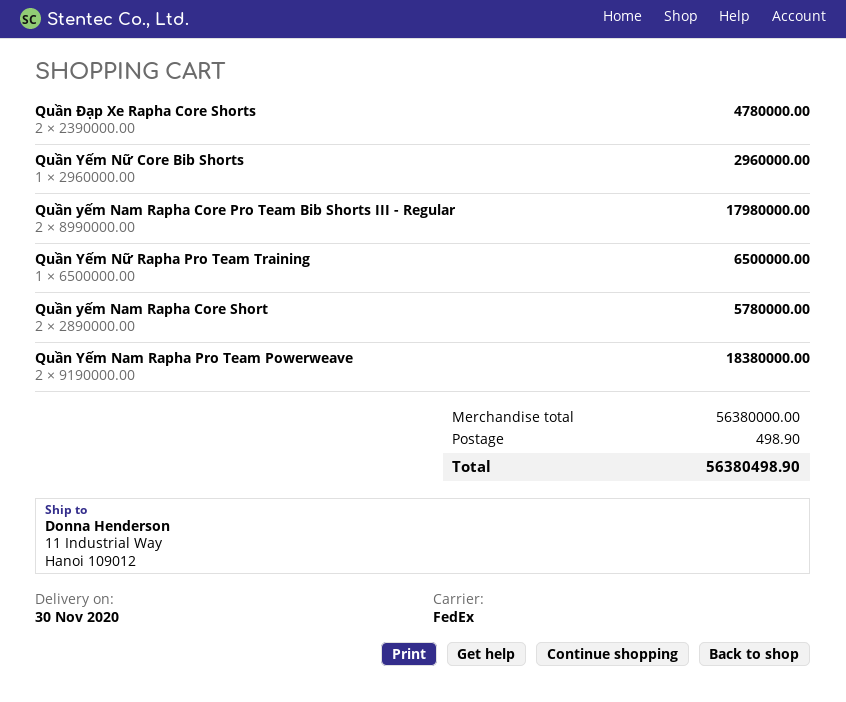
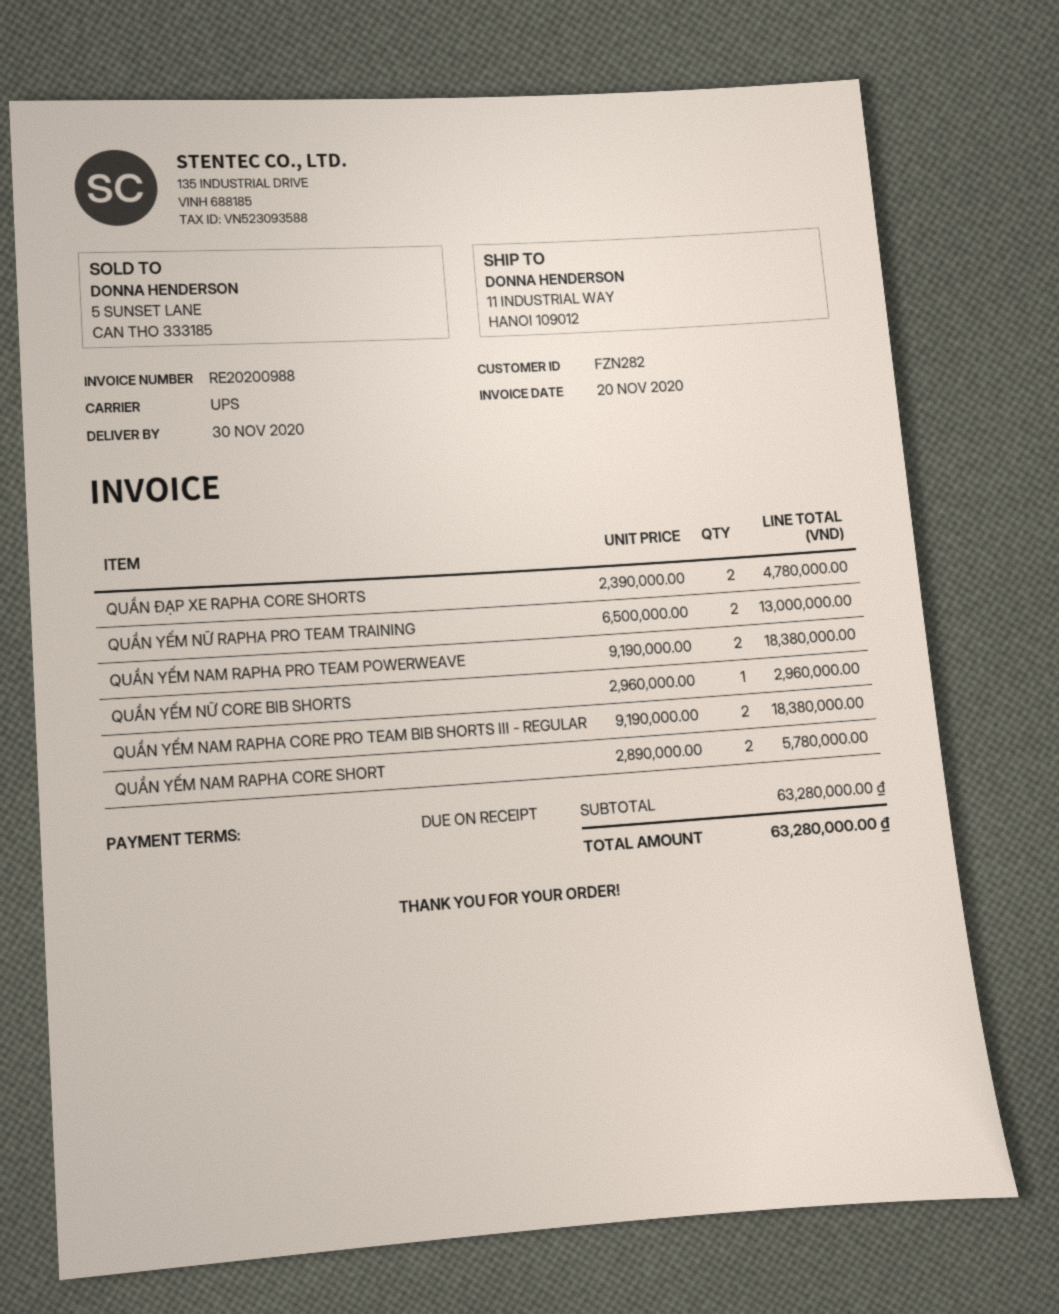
shipping method: FedEx -> UPS
Quần yếm Nam Rapha Core Pro Team Bib Shorts III - Regular: 2 x 8990000.00 = 17980000.00 -> 2 x 9190000.00 = 18380000.00
Quần Yếm Nữ Rapha Pro Team Training: 1 x 6500000.00 = 6500000.00 -> 2 x 6500000.00 = 13000000.00
subtotal: 56380000.00 -> 63280000.00
shipping: 498.90 -> none
total: 56380498.90 -> 63280000.00

